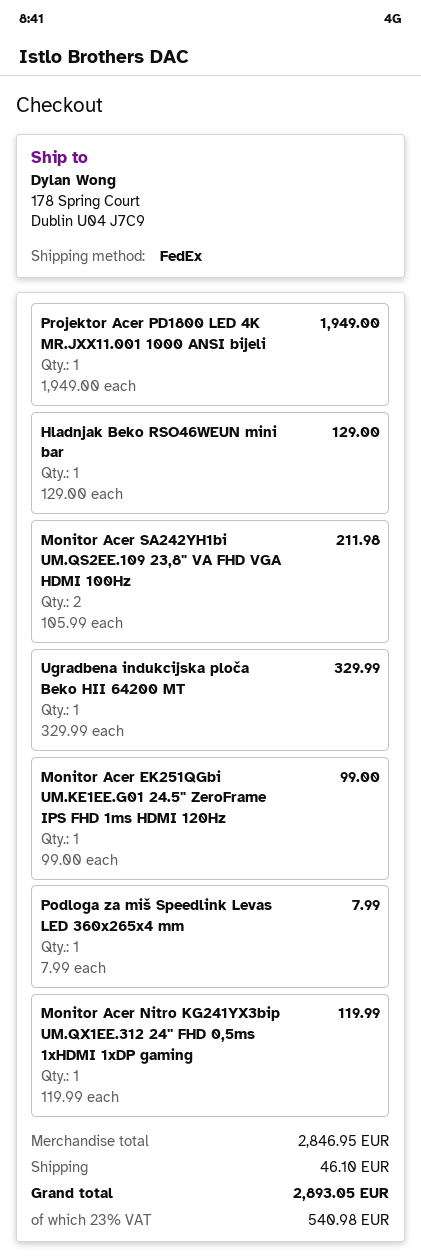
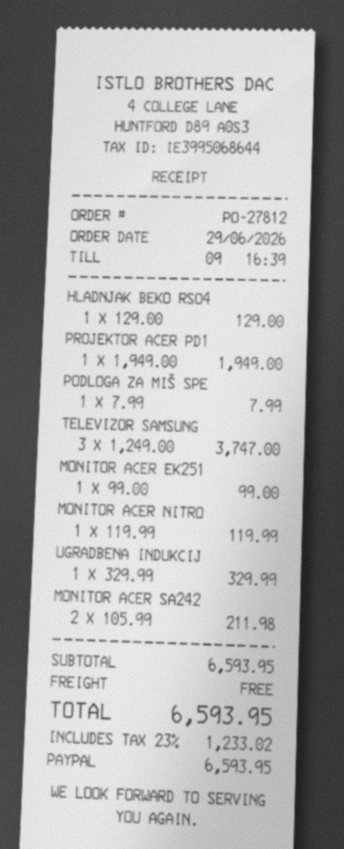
TELEVIZOR SAMSUNG: none -> 3 x 1249.00 = 3747.00
subtotal: 2846.95 -> 6593.95
shipping: 46.10 -> 0.00
tax: 23% = 540.98 -> 23% = 1233.02
total: 2893.05 -> 6593.95

